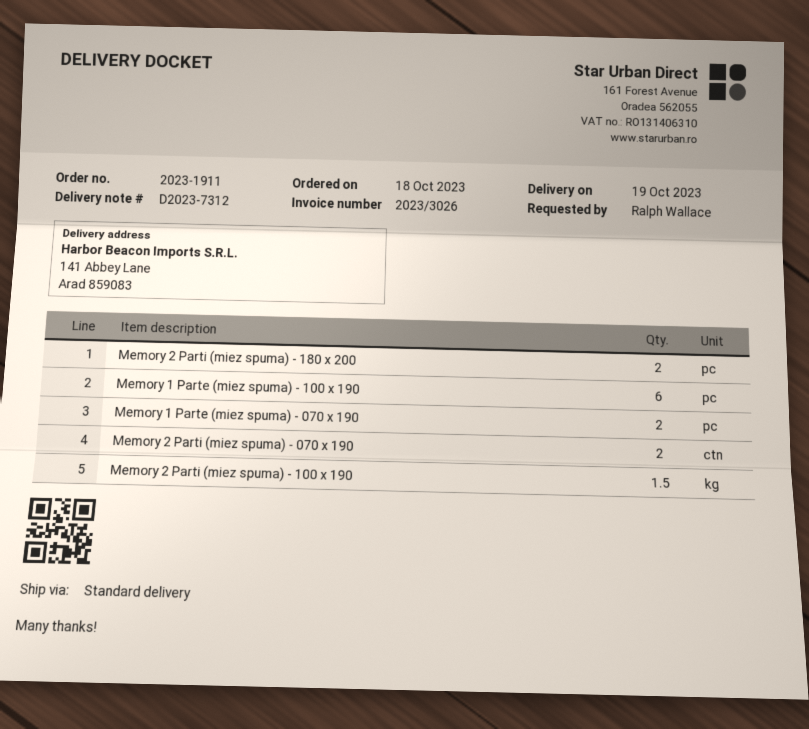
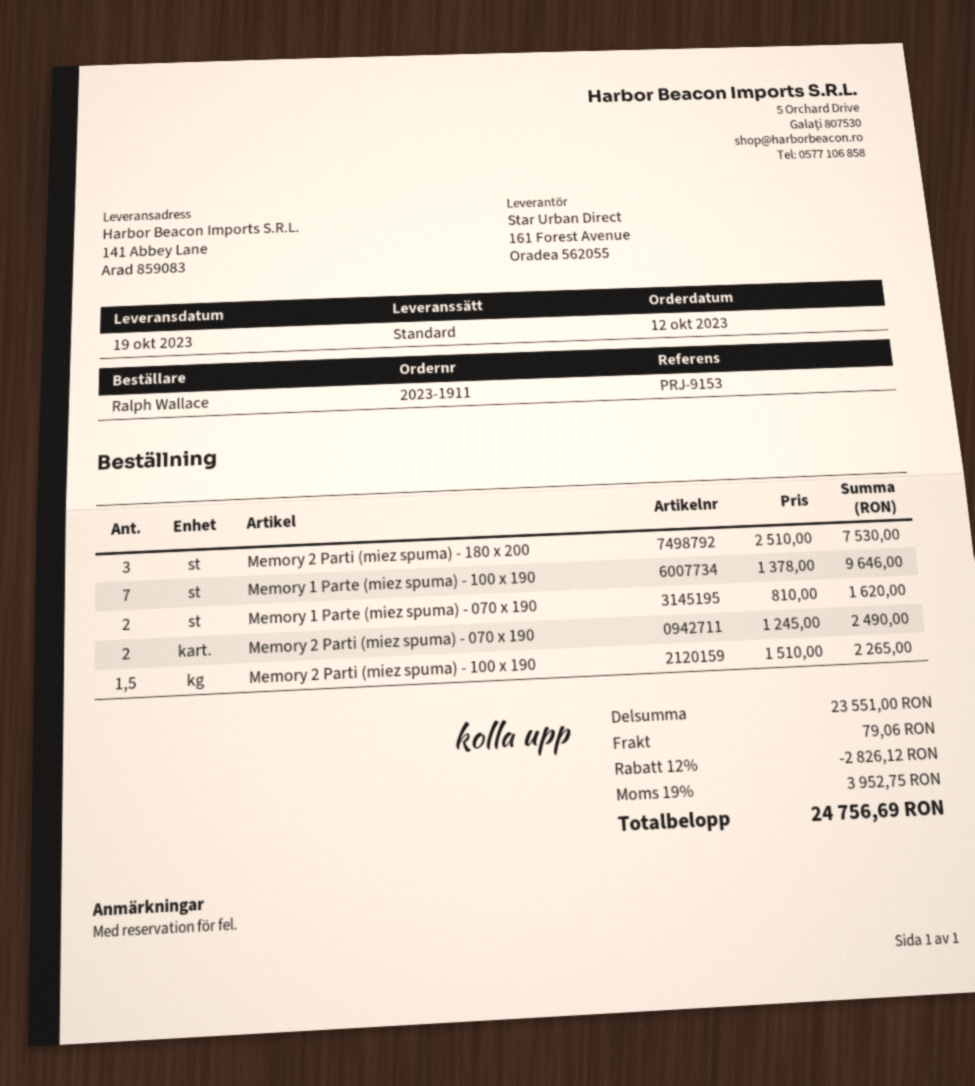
order date: 2023-10-18 -> 2023-10-12
Memory 2 Parti (miez spuma) - 180 x 200: 2 -> 3
Memory 1 Parte (miez spuma) - 100 x 190: 6 -> 7

